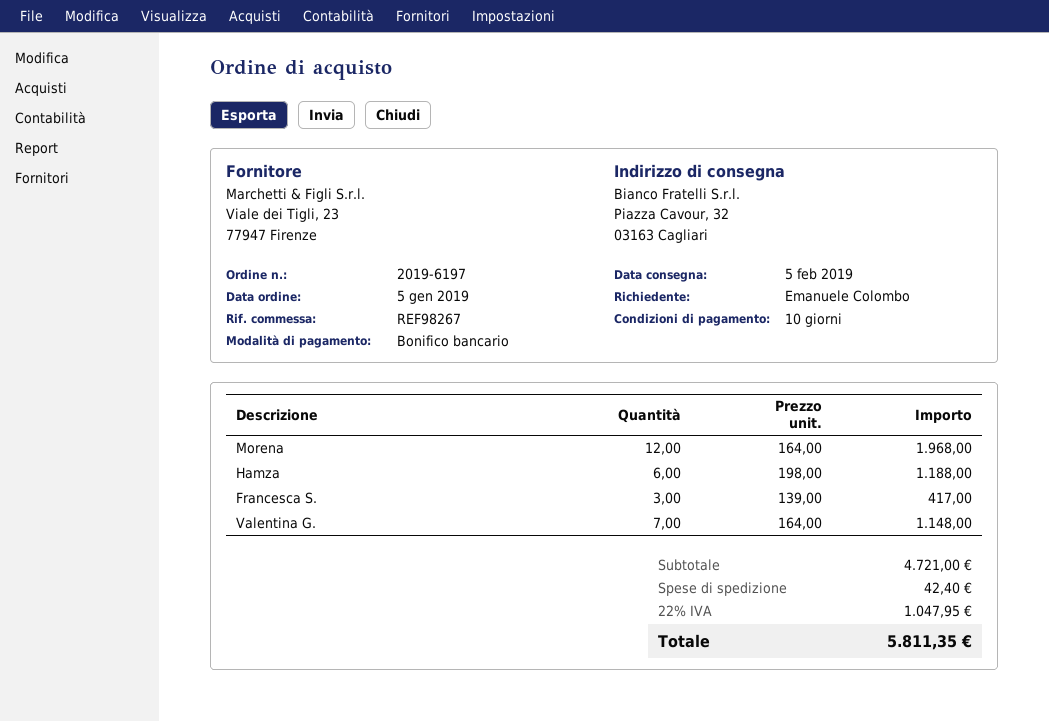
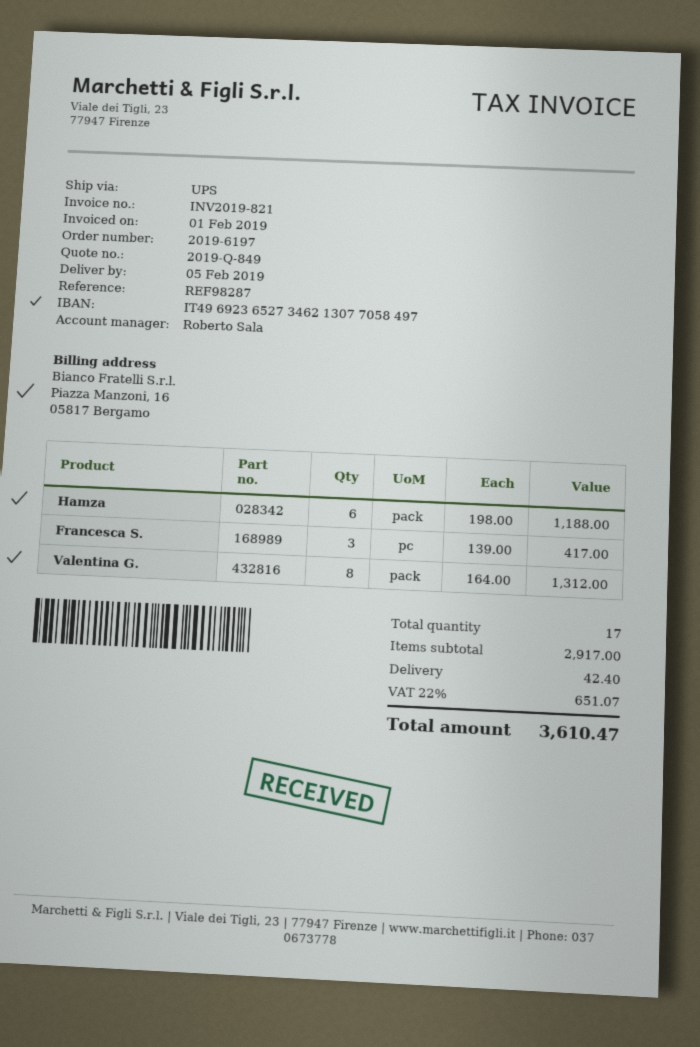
reference: REF98267 -> REF98287
Morena: 12 x 164.00 = 1968.00 -> none
Valentina G.: 7 x 164.00 = 1148.00 -> 8 x 164.00 = 1312.00
subtotal: 4721.00 -> 2917.00
tax: 22% = 1047.95 -> 22% = 651.07
total: 5811.35 -> 3610.47

